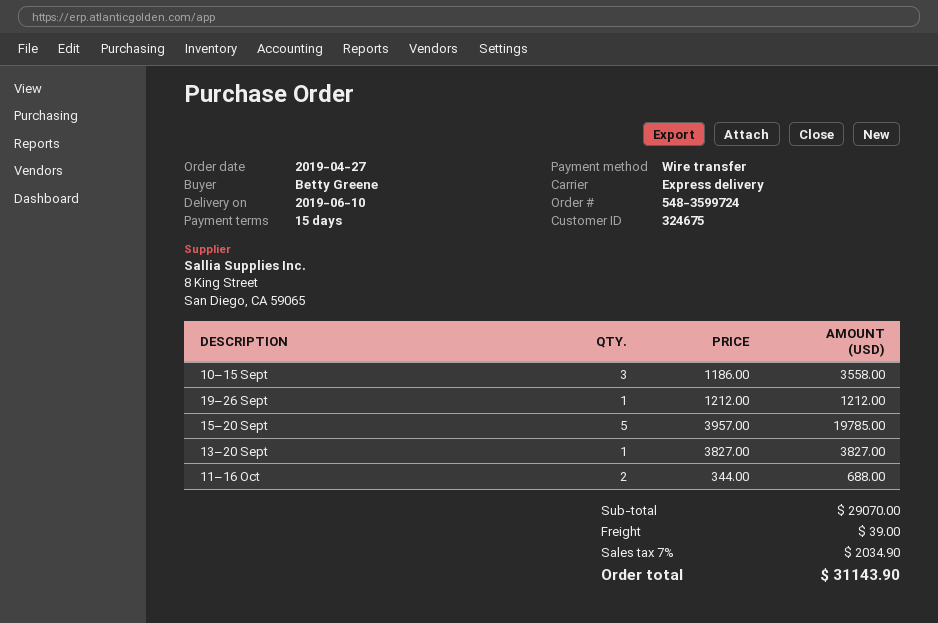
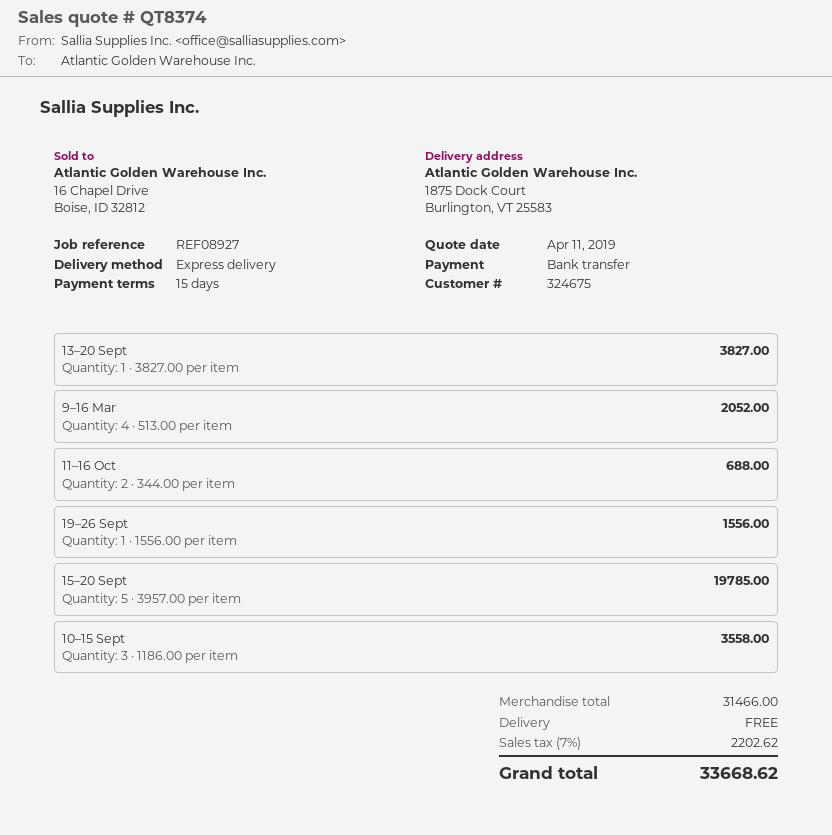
19–26 Sept: 1 x 1212.00 = 1212.00 -> 1 x 1556.00 = 1556.00
9–16 Mar: none -> 4 x 513.00 = 2052.00
subtotal: 29070.00 -> 31466.00
shipping: 39.00 -> 0.00
tax: 7% = 2034.90 -> 7% = 2202.62
total: 31143.90 -> 33668.62

